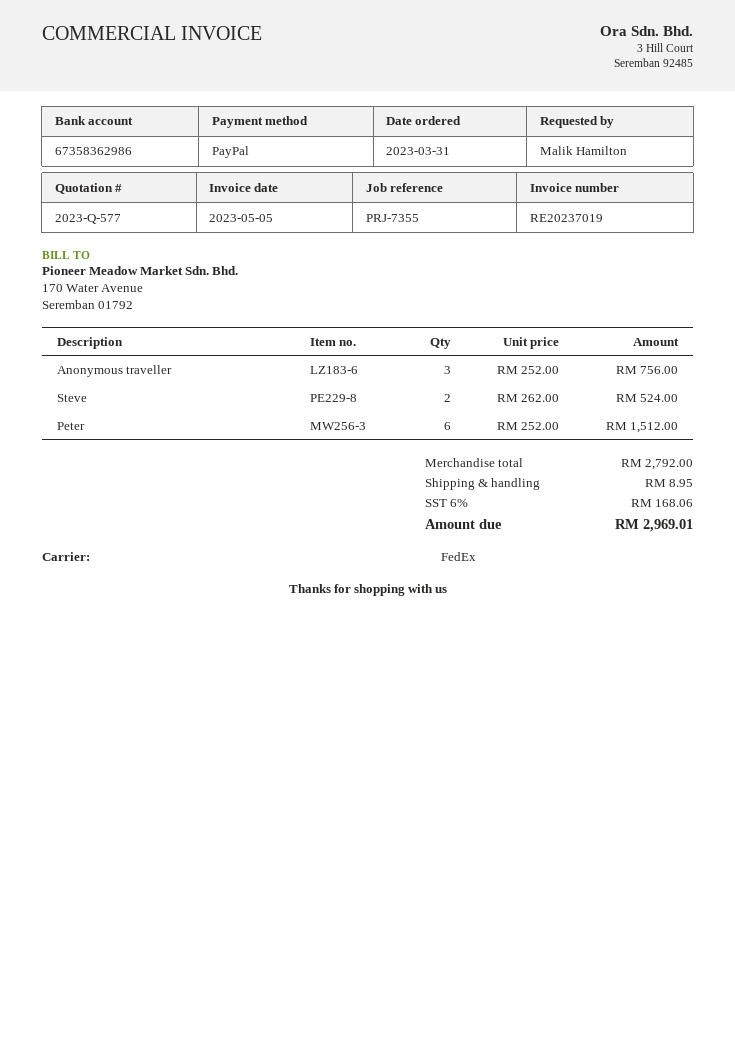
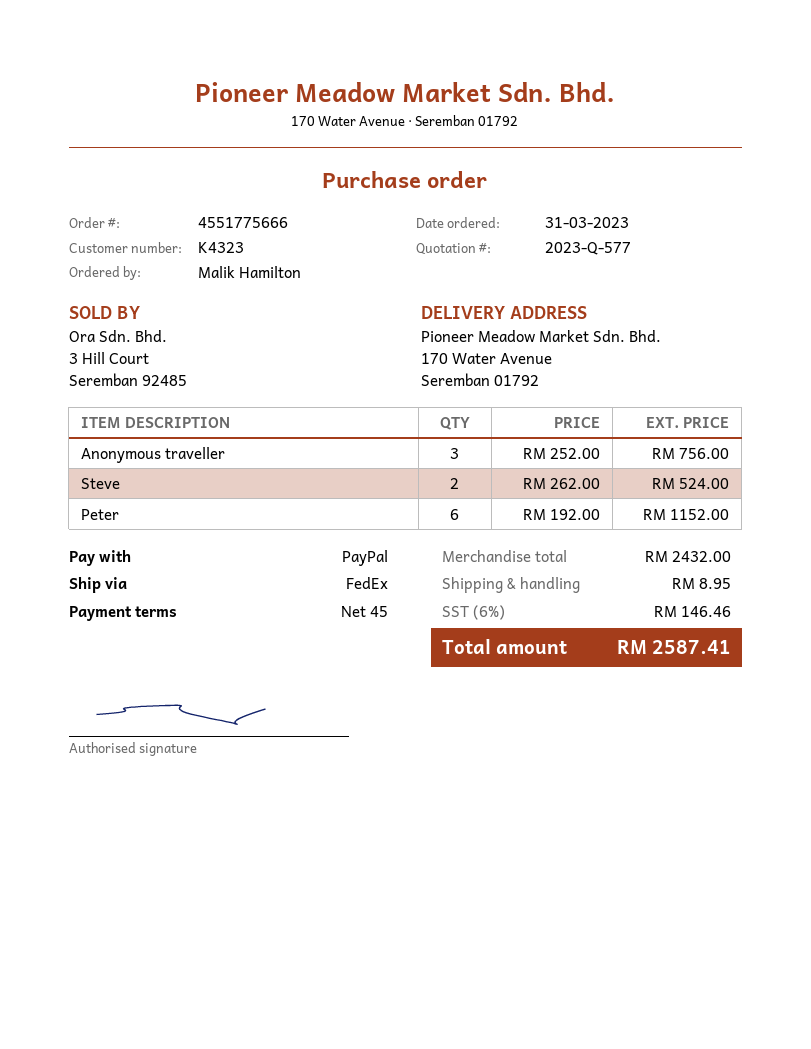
Peter: 6 x 252.00 = 1512.00 -> 6 x 192.00 = 1152.00
subtotal: 2792.00 -> 2432.00
tax: 6% = 168.06 -> 6% = 146.46
total: 2969.01 -> 2587.41

